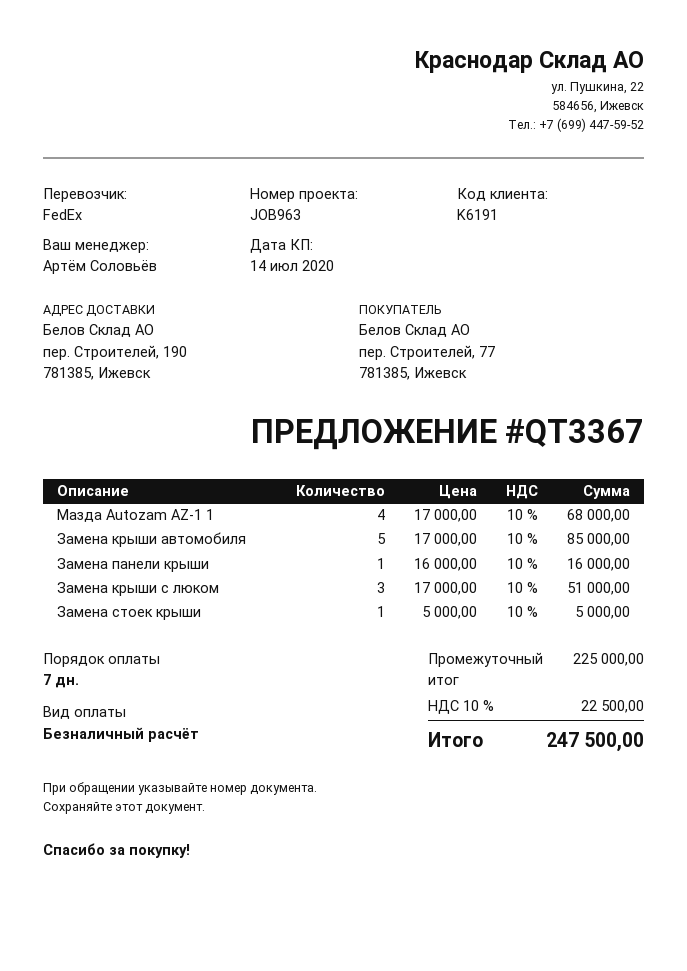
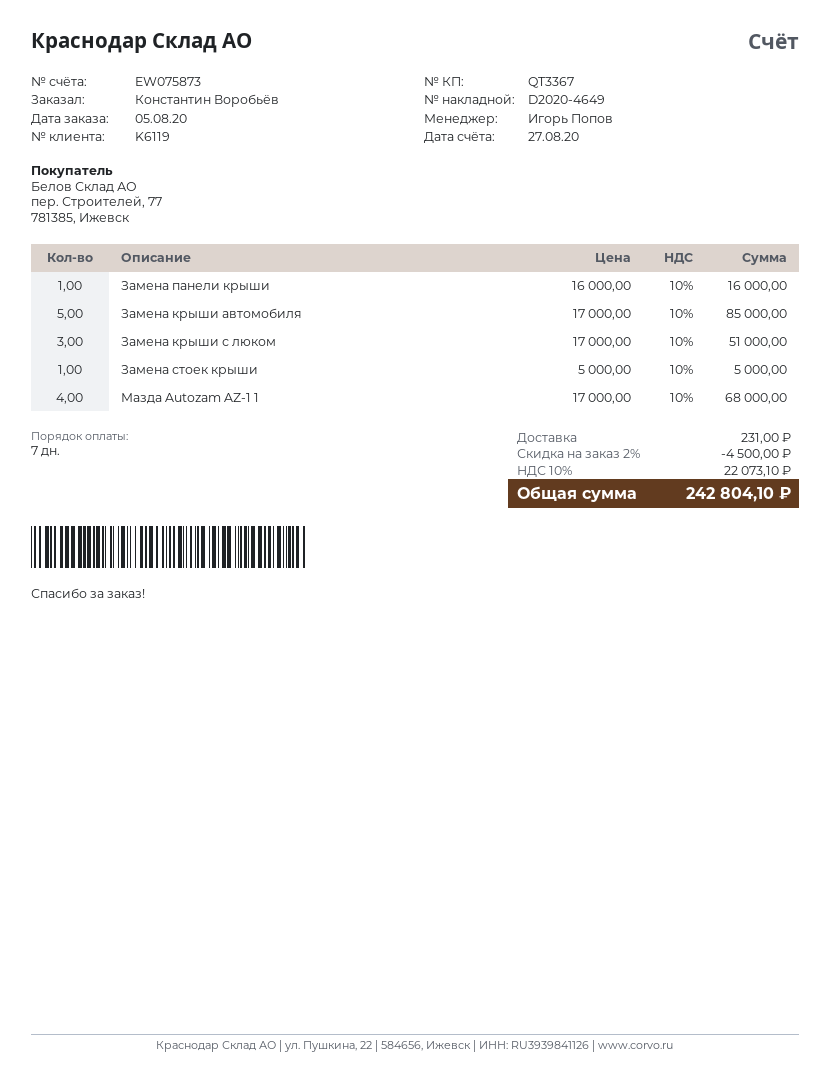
customer number: K6191 -> K6119
sales rep: Артём Соловьёв -> Игорь Попов
discount: none -> 2% = 4500.00
shipping: none -> 231.00
tax: 10% = 22500.00 -> 10% = 22073.10
total: 247500.00 -> 242804.10

